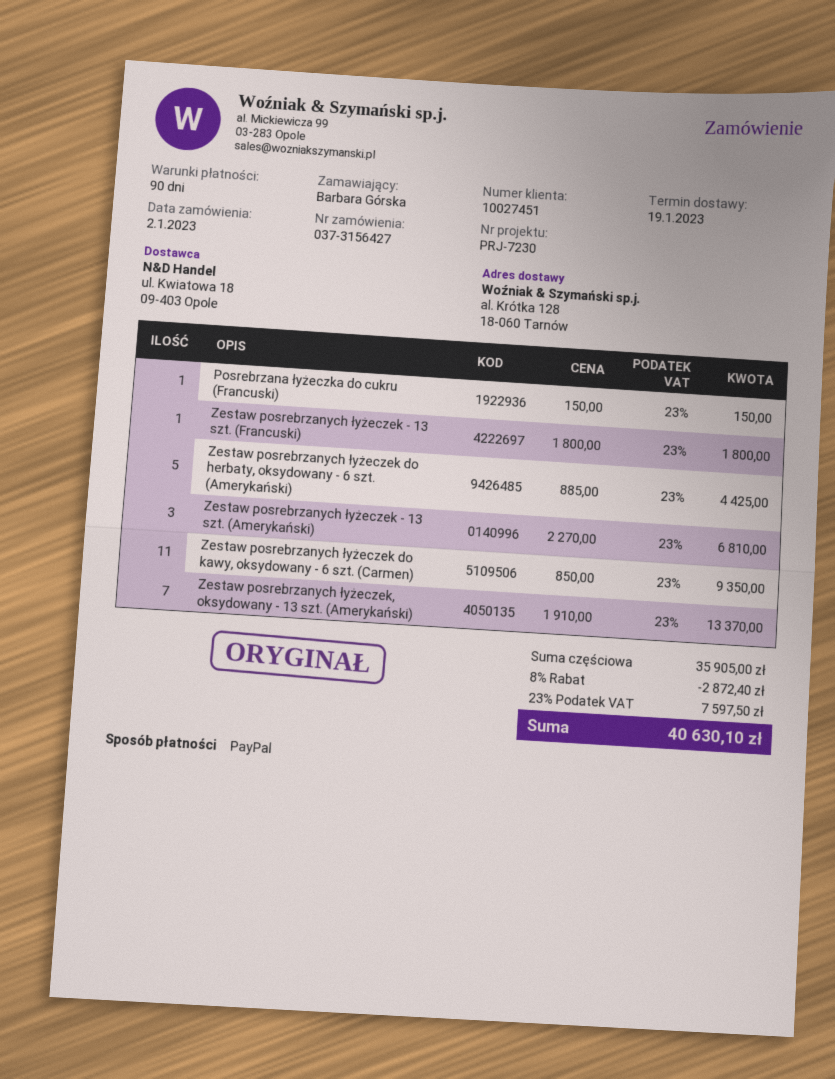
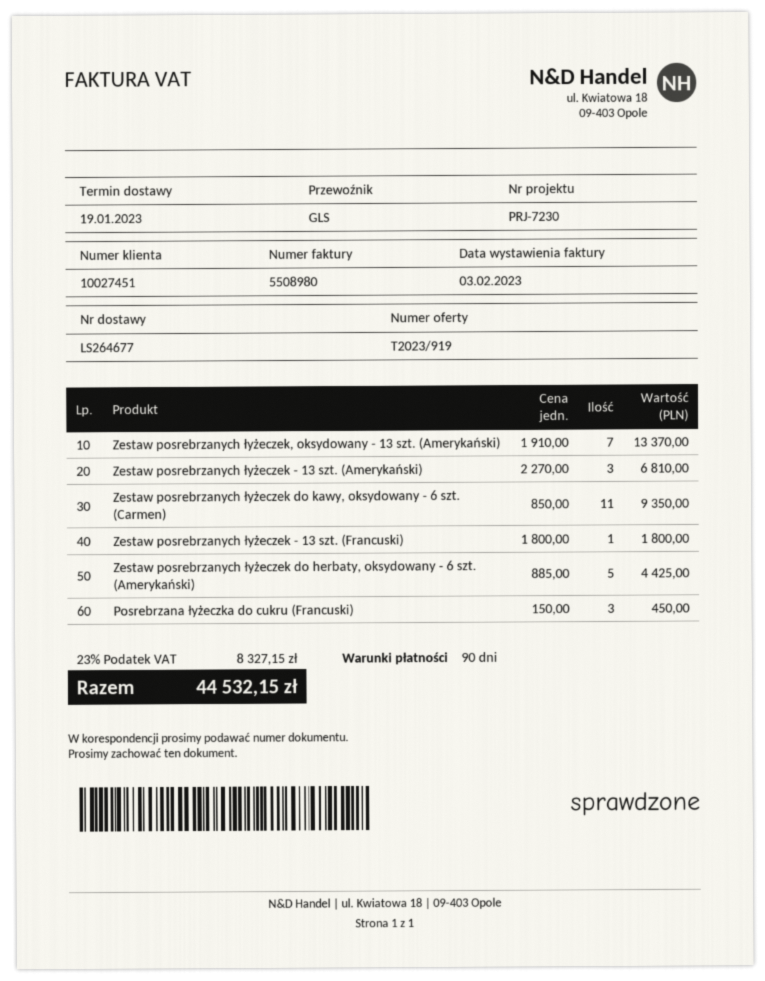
Posrebrzana łyżeczka do cukru (Francuski): 1 x 150.00 = 150.00 -> 3 x 150.00 = 450.00
discount: 8% = 2872.40 -> none
tax: 23% = 7597.50 -> 23% = 8327.15
total: 40630.10 -> 44532.15

